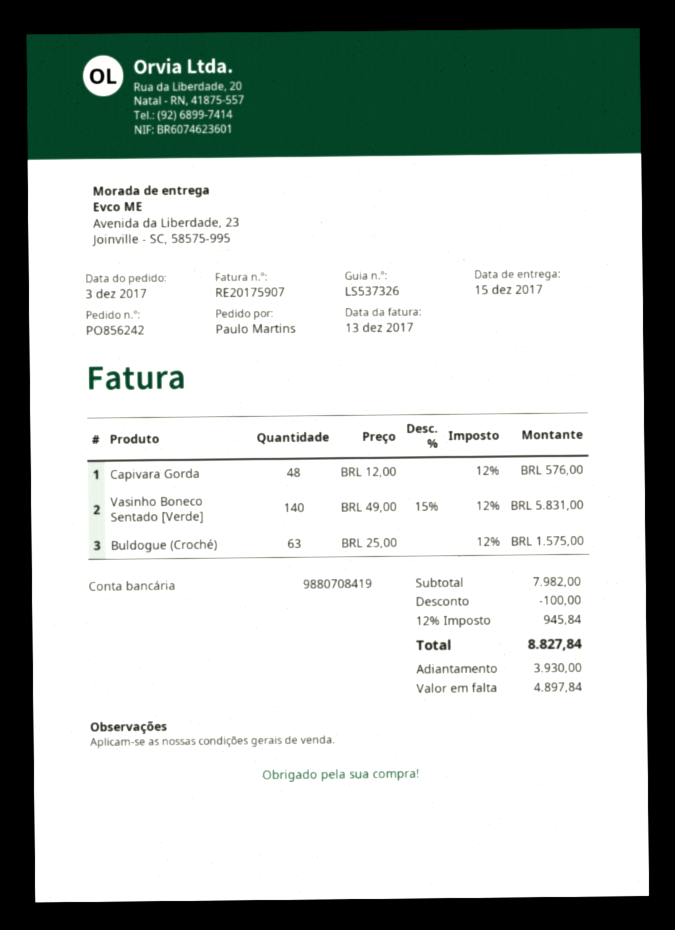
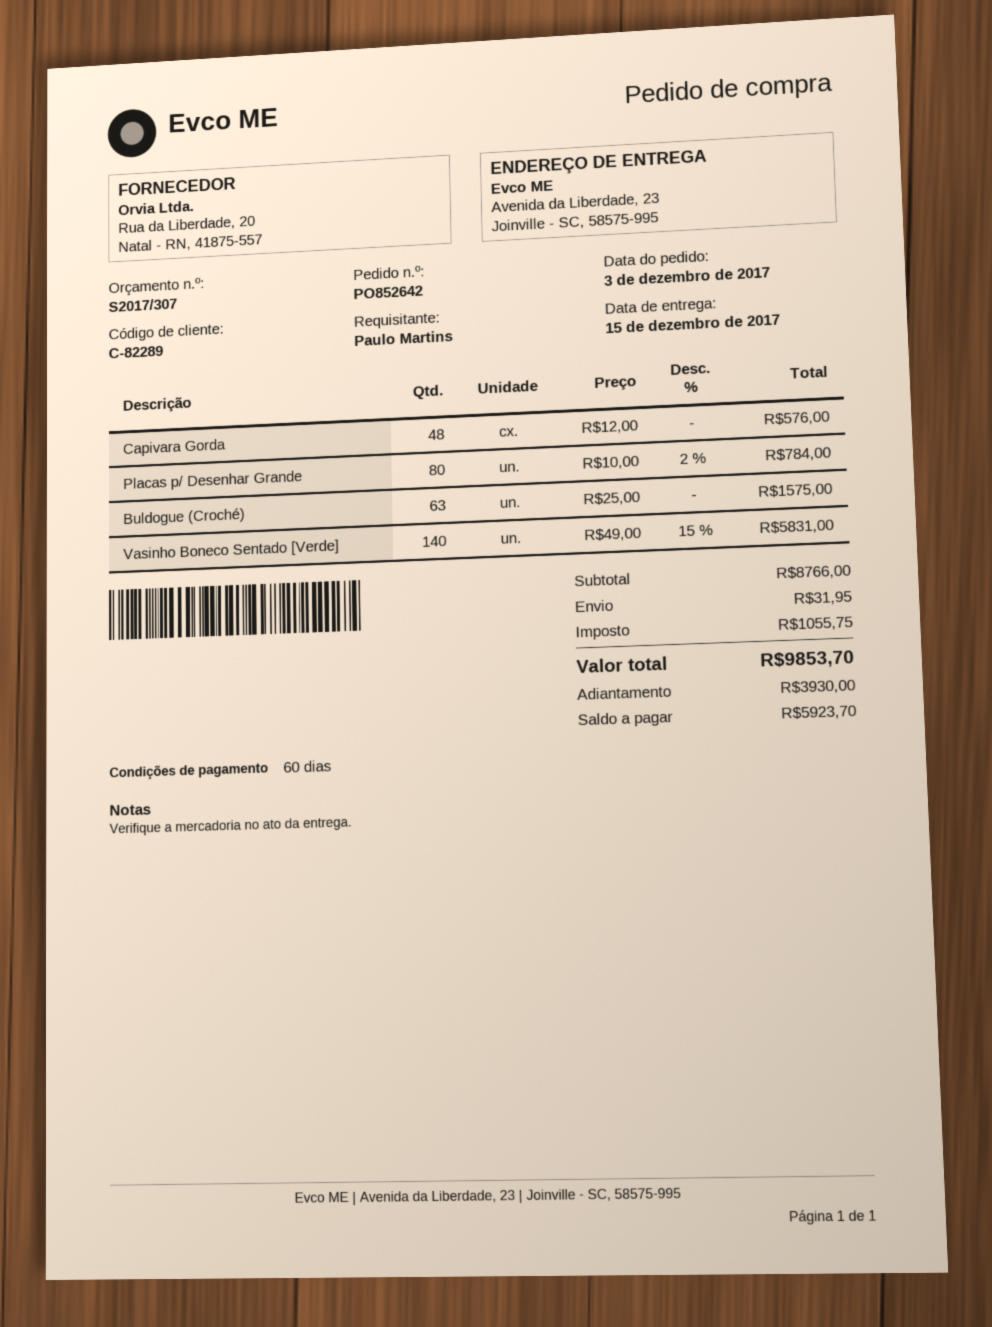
order number: PO856242 -> PO852642
Placas p/ Desenhar Grande: none -> 80 x 10.00 - 2% = 784.00
subtotal: 7982.00 -> 8766.00
discount: 100.00 -> none
shipping: none -> 31.95
tax: 945.84 -> 1055.75
total: 8827.84 -> 9853.70
balance: 4897.84 -> 5923.70

